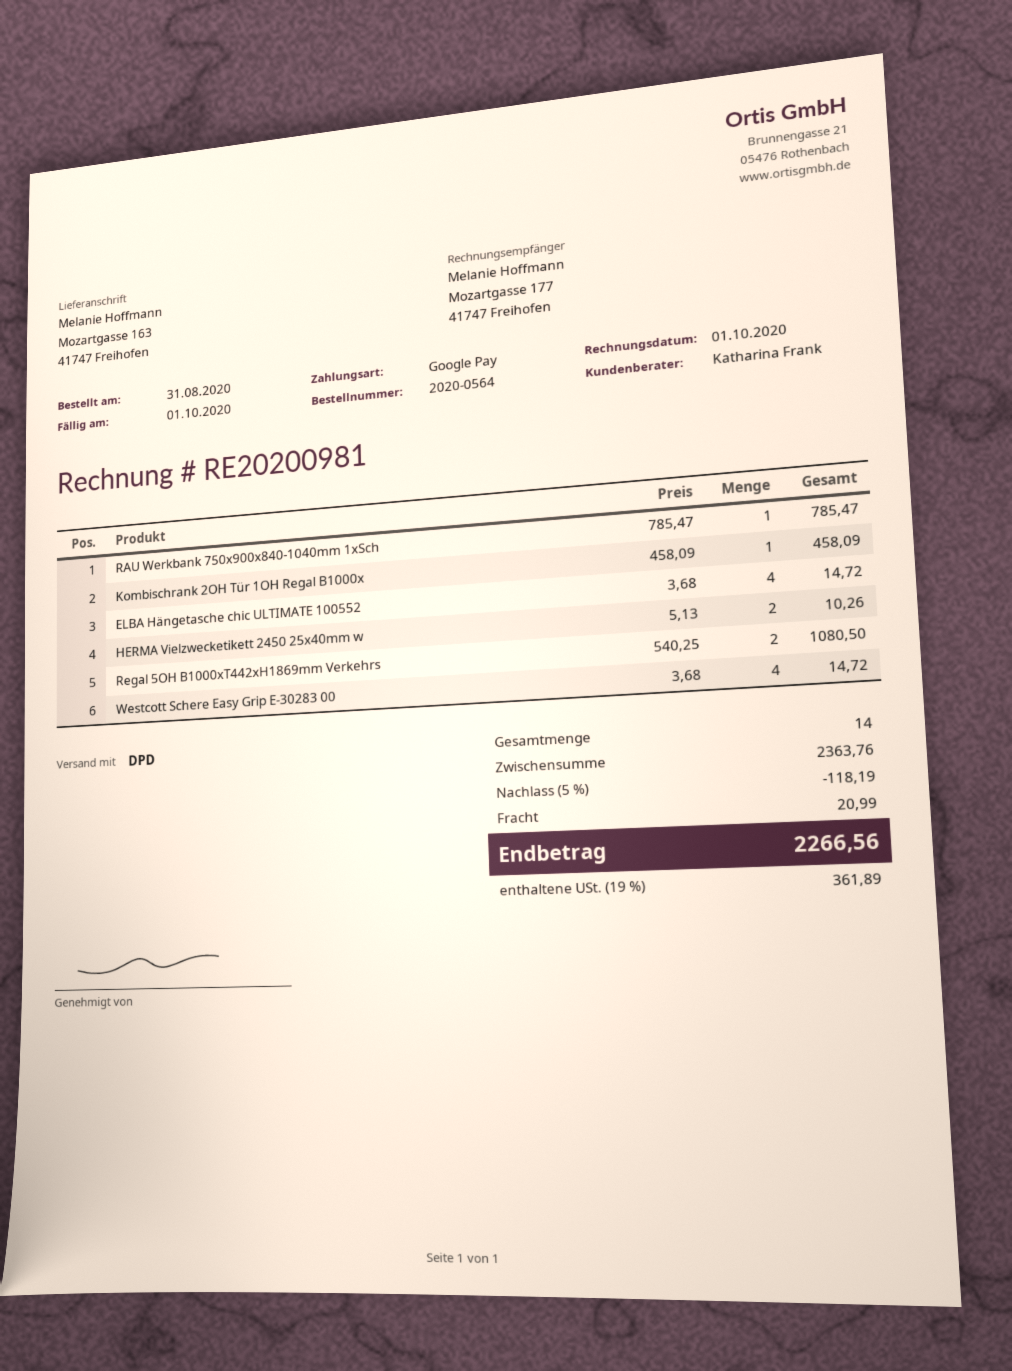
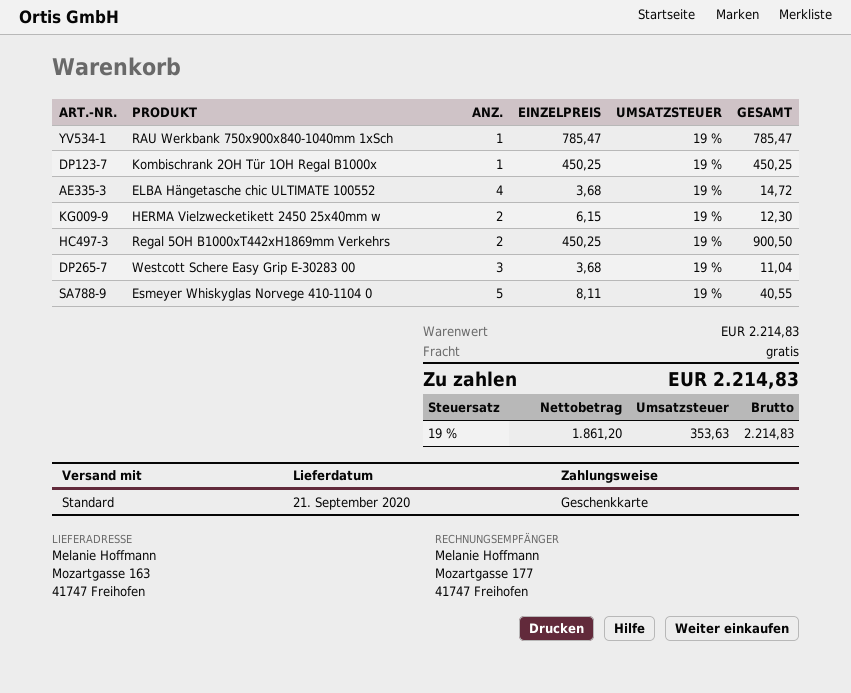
payment method: Google Pay -> gift card
shipping method: DPD -> standard
Kombischrank 2OH Tür 1OH Regal B1000x: 1 x 458.09 = 458.09 -> 1 x 450.25 = 450.25
HERMA Vielzwecketikett 2450 25x40mm w: 2 x 5.13 = 10.26 -> 2 x 6.15 = 12.30
Regal 5OH B1000xT442xH1869mm Verkehrs: 2 x 540.25 = 1080.50 -> 2 x 450.25 = 900.50
Westcott Schere Easy Grip E-30283 00: 4 x 3.68 = 14.72 -> 3 x 3.68 = 11.04
Esmeyer Whiskyglas Norvege 410-1104 0: none -> 5 x 8.11 = 40.55
subtotal: 2363.76 -> 2214.83
discount: 5% = 118.19 -> none
shipping: 20.99 -> 0.00
tax: 19% = 361.89 -> 19% = 353.63
total: 2266.56 -> 2214.83

